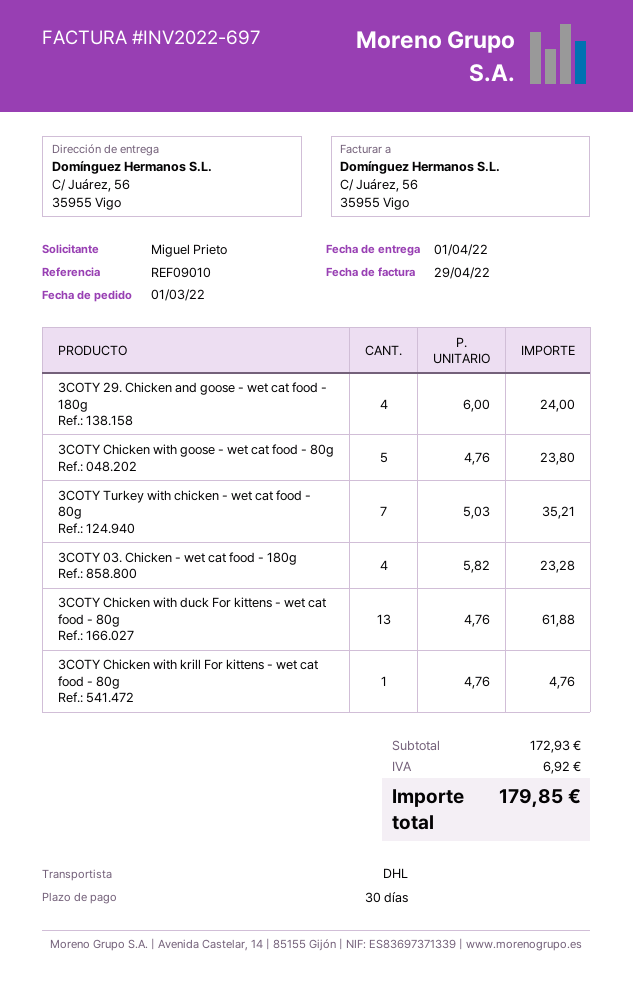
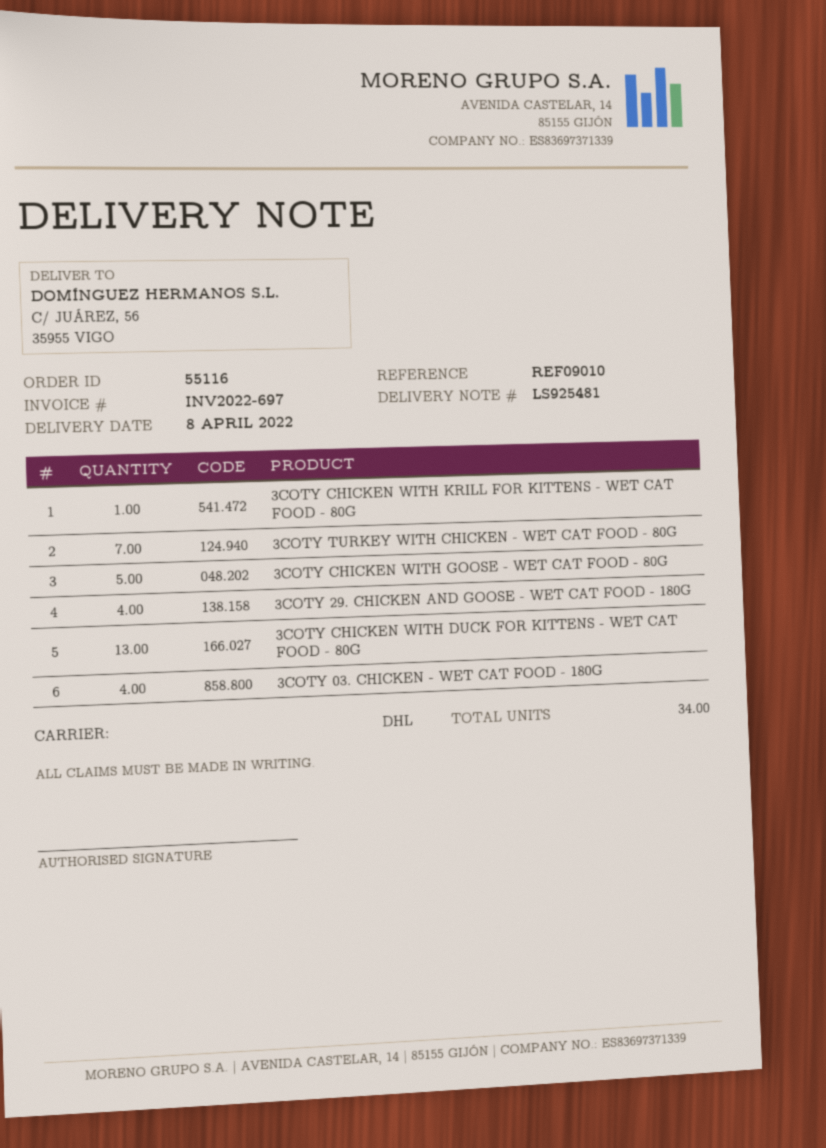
delivery date: 2022-04-01 -> 2022-04-08

